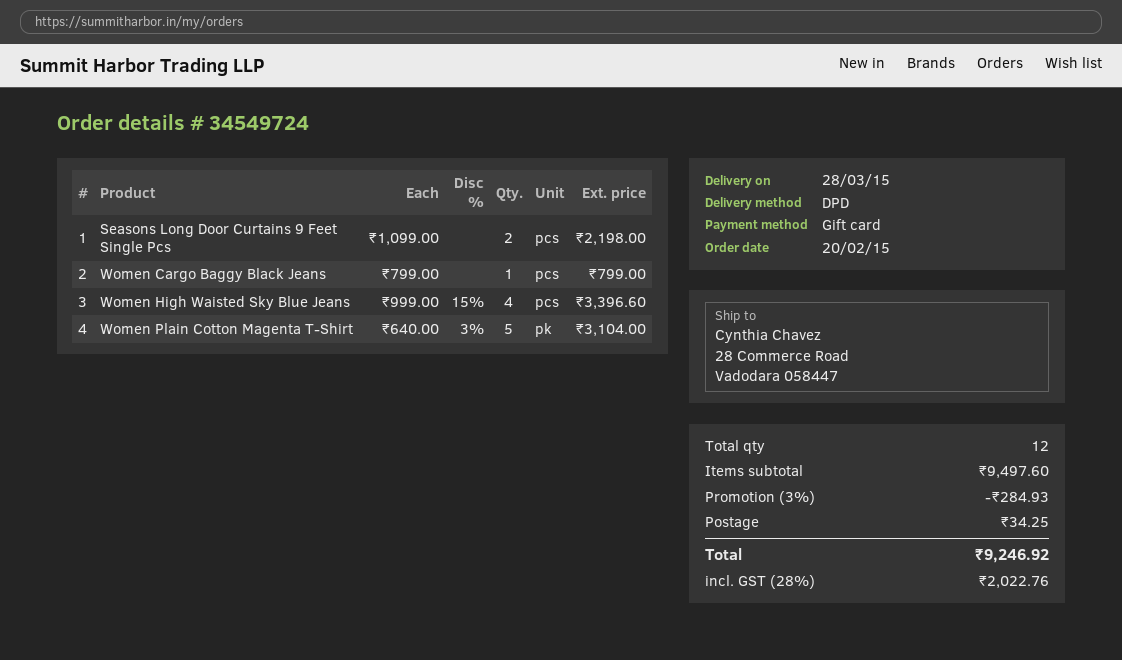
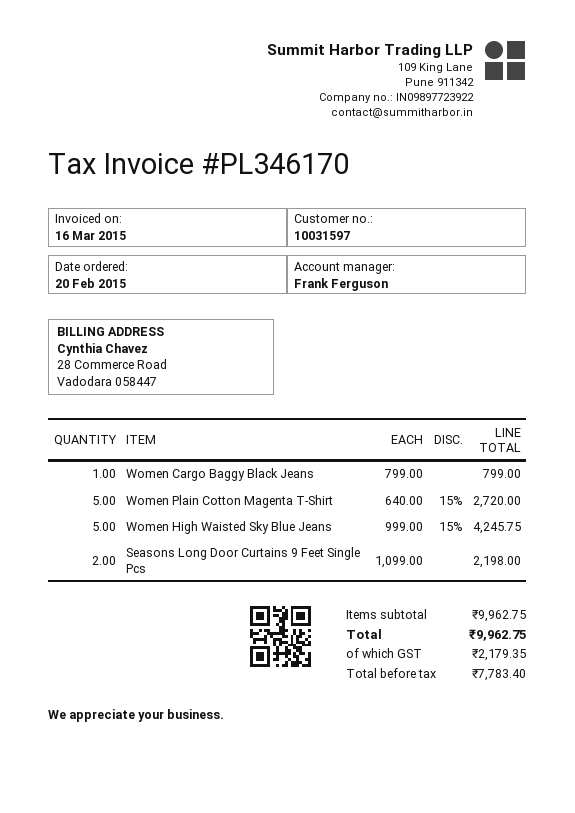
Women High Waisted Sky Blue Jeans: 4 x 999.00 - 15% = 3396.60 -> 5 x 999.00 - 15% = 4245.75
Women Plain Cotton Magenta T-Shirt: 5 x 640.00 - 3% = 3104.00 -> 5 x 640.00 - 15% = 2720.00
subtotal: 9497.60 -> 9962.75
discount: 3% = 284.93 -> none
shipping: 34.25 -> none
tax: 2022.76 -> 2179.35
total: 9246.92 -> 9962.75

